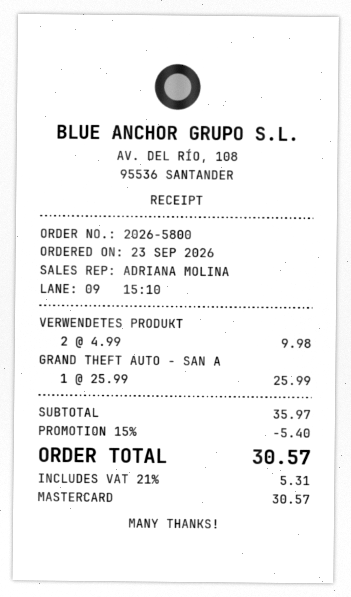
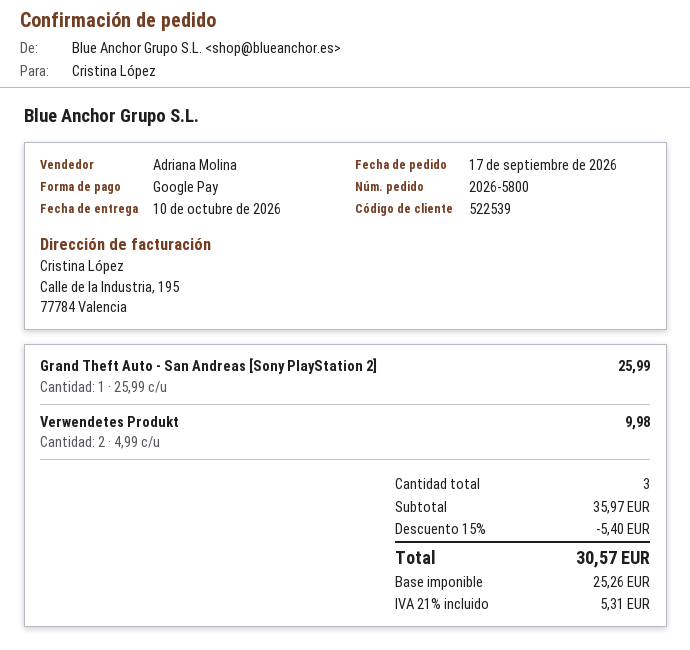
order date: 2026-09-23 -> 2026-09-17
payment method: Mastercard -> Google Pay

